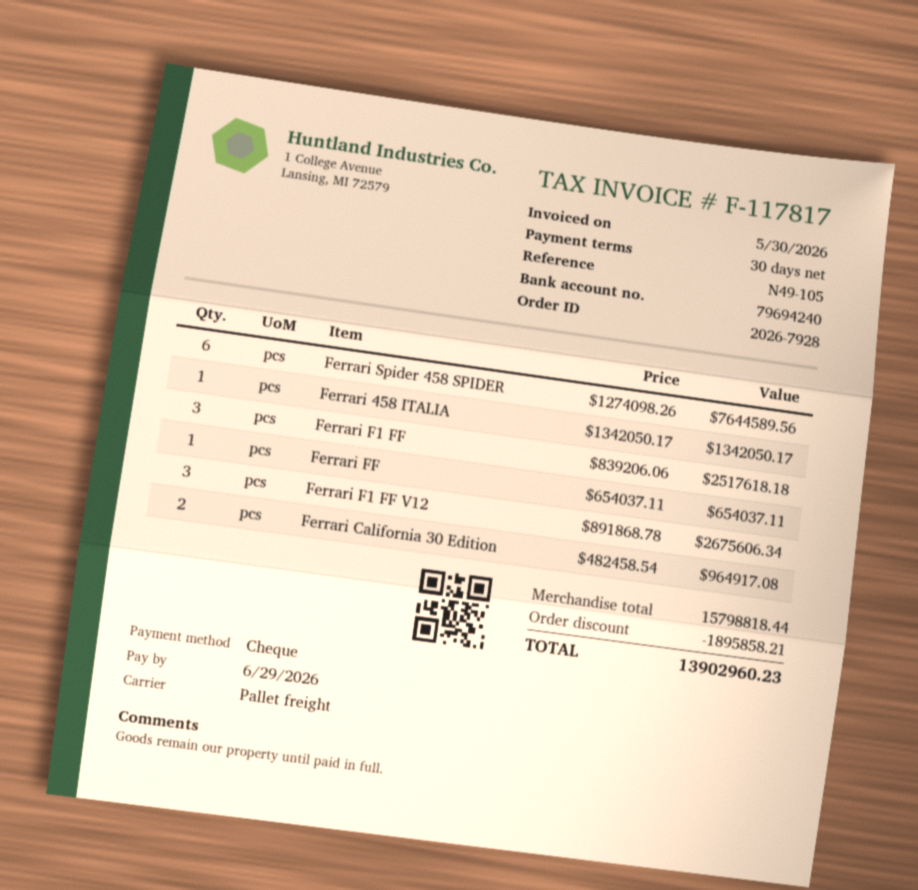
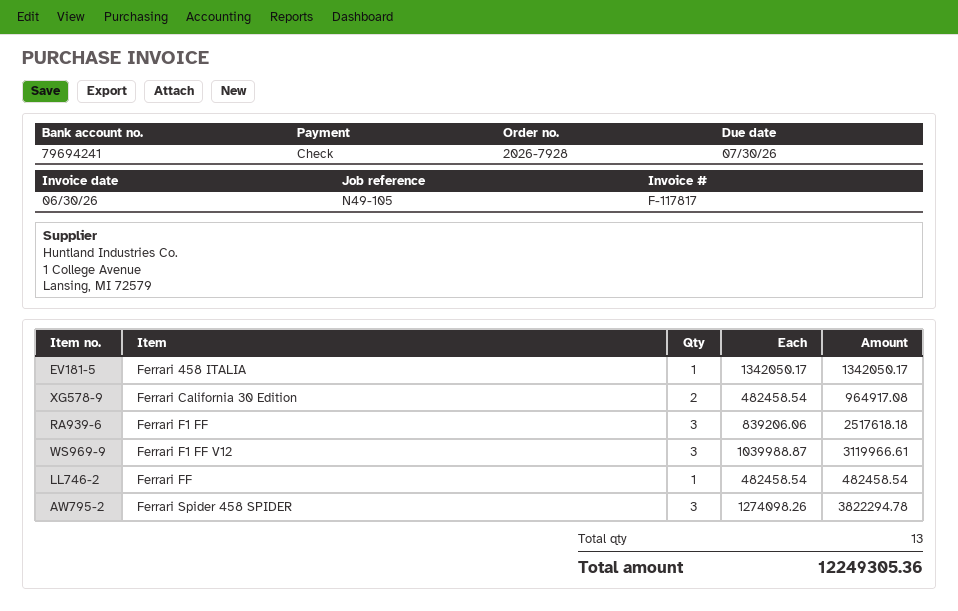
invoice date: 2026-05-30 -> 2026-06-30
due date: 2026-06-29 -> 2026-07-30
bank account: 79694240 -> 79694241
Ferrari Spider 458 SPIDER: 6 x 1274098.26 = 7644589.56 -> 3 x 1274098.26 = 3822294.78
Ferrari FF: 1 x 654037.11 = 654037.11 -> 1 x 482458.54 = 482458.54
Ferrari F1 FF V12: 3 x 891868.78 = 2675606.34 -> 3 x 1039988.87 = 3119966.61
discount: 1895858.21 -> none
total: 13902960.23 -> 12249305.36

